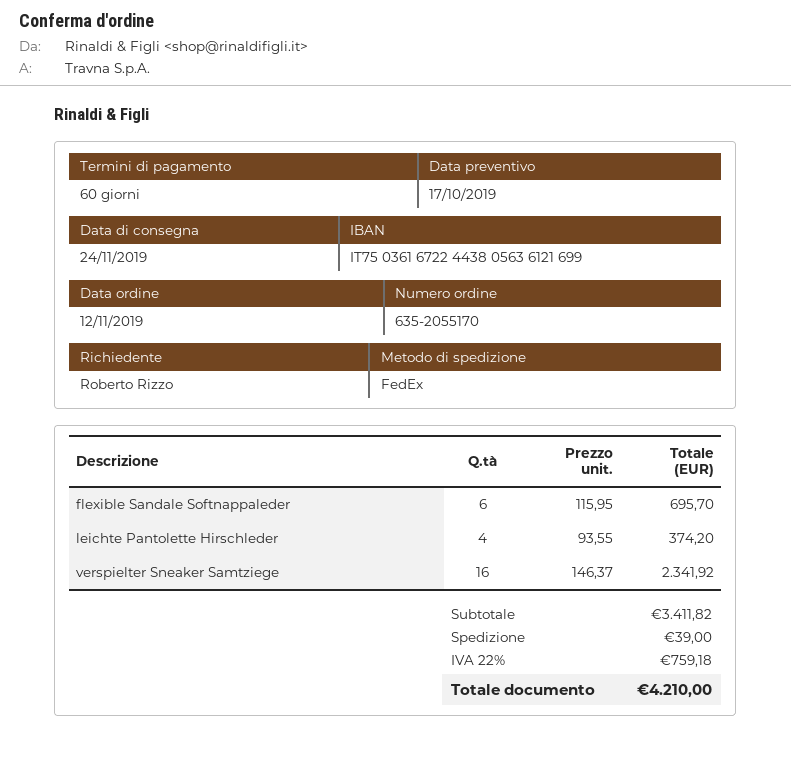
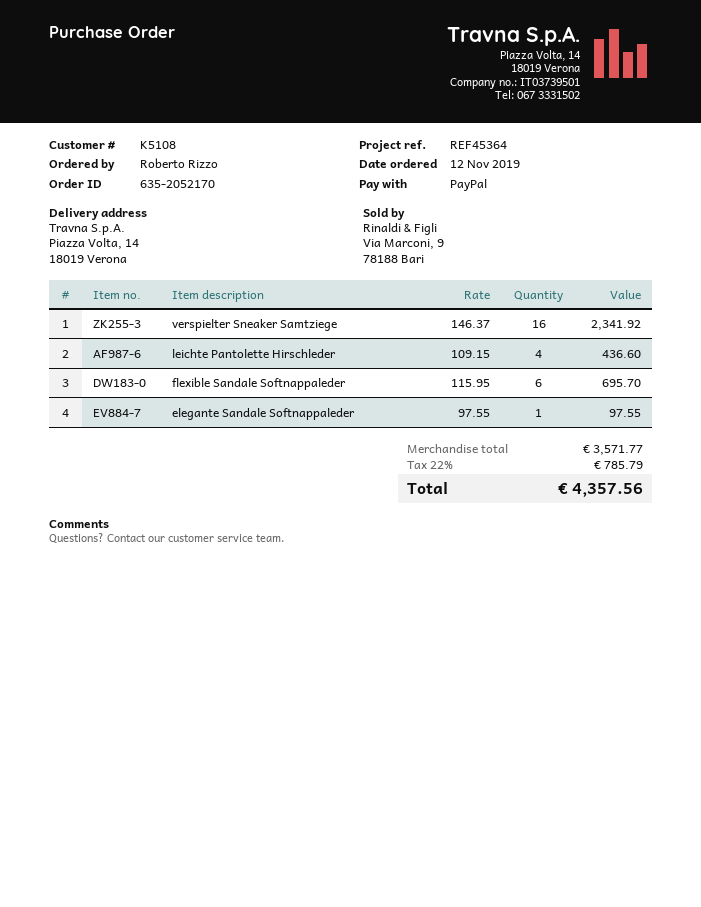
order number: 635-2055170 -> 635-2052170
leichte Pantolette Hirschleder: 4 x 93.55 = 374.20 -> 4 x 109.15 = 436.60
elegante Sandale Softnappaleder: none -> 1 x 97.55 = 97.55
subtotal: 3411.82 -> 3571.77
shipping: 39.00 -> none
tax: 22% = 759.18 -> 22% = 785.79
total: 4210.00 -> 4357.56

